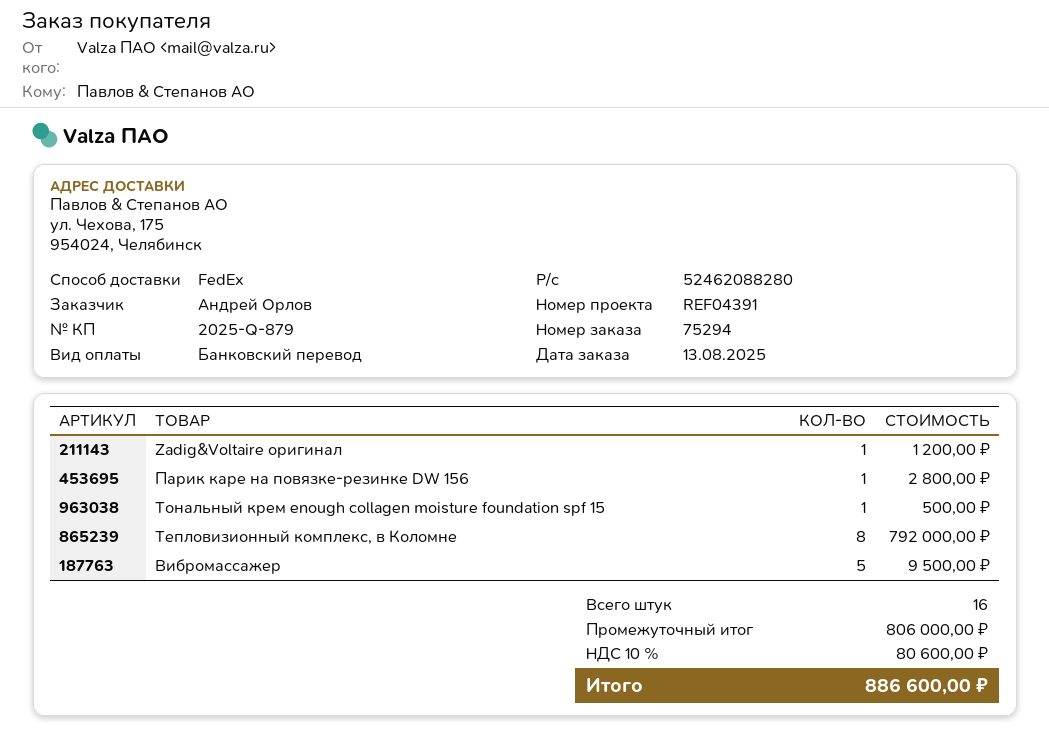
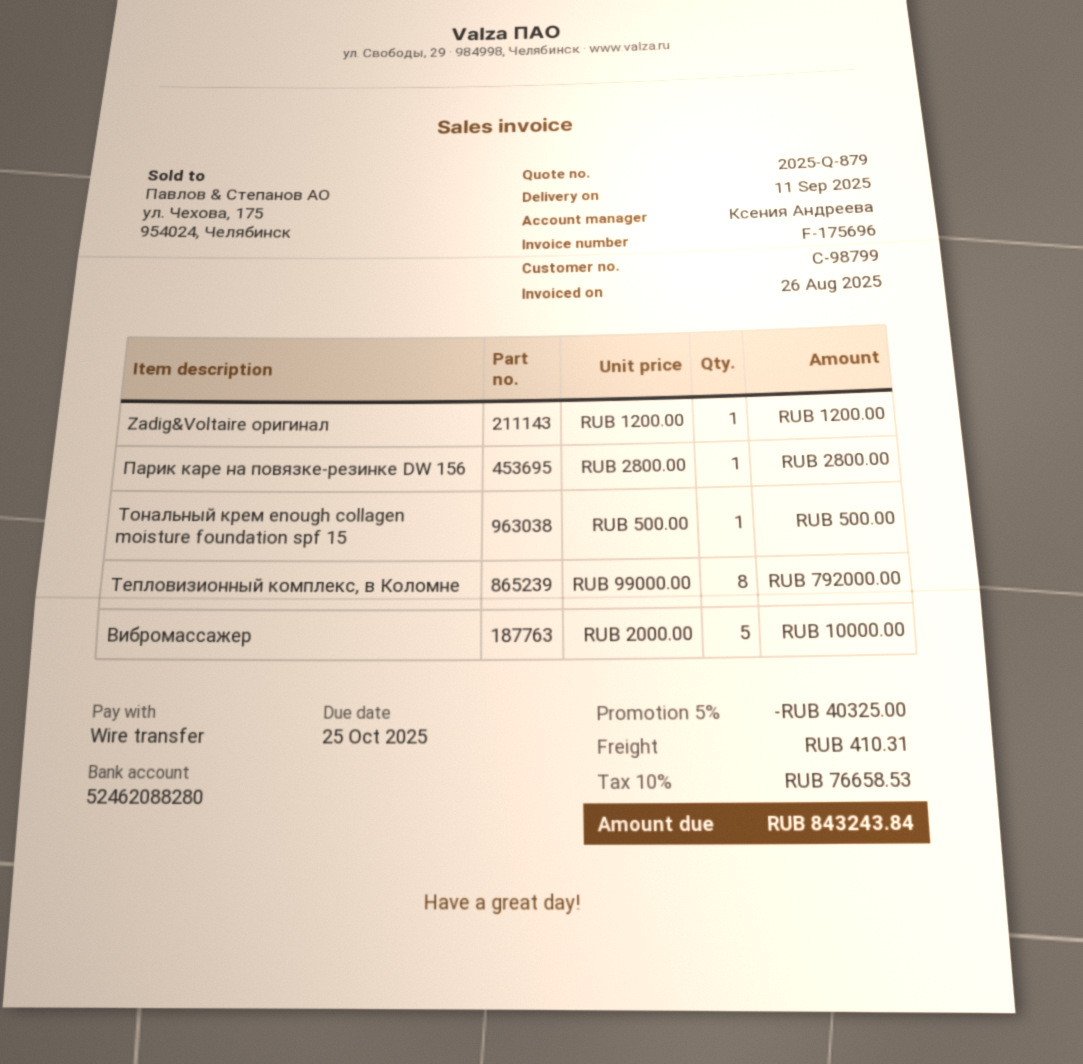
Вибромассажер: 5 for 9500.00 -> 5 for 10000.00
discount: none -> 5% = 40325.00
shipping: none -> 410.31
tax: 10% = 80600.00 -> 10% = 76658.53
total: 886600.00 -> 843243.84

